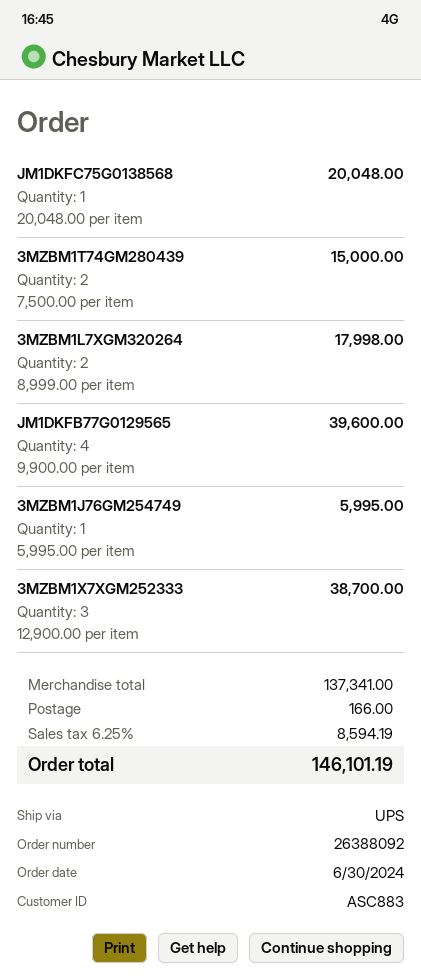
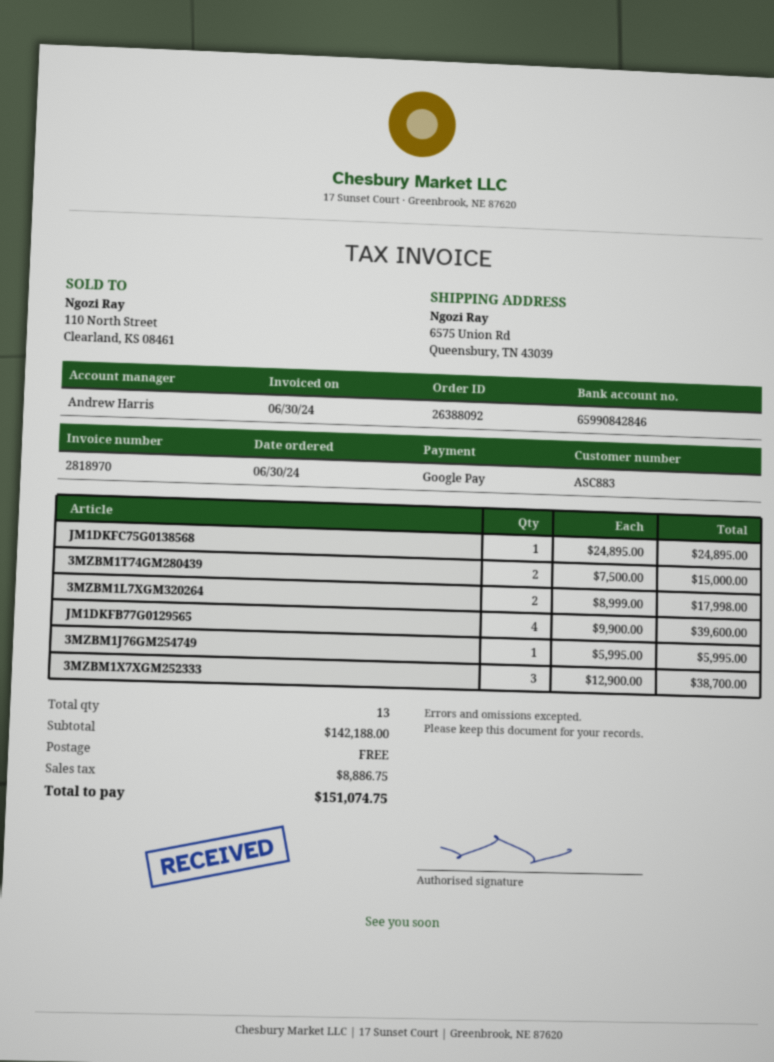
JM1DKFC75G0138568: 1 x 20048.00 = 20048.00 -> 1 x 24895.00 = 24895.00
subtotal: 137341.00 -> 142188.00
shipping: 166.00 -> 0.00
tax: 8594.19 -> 8886.75
total: 146101.19 -> 151074.75

